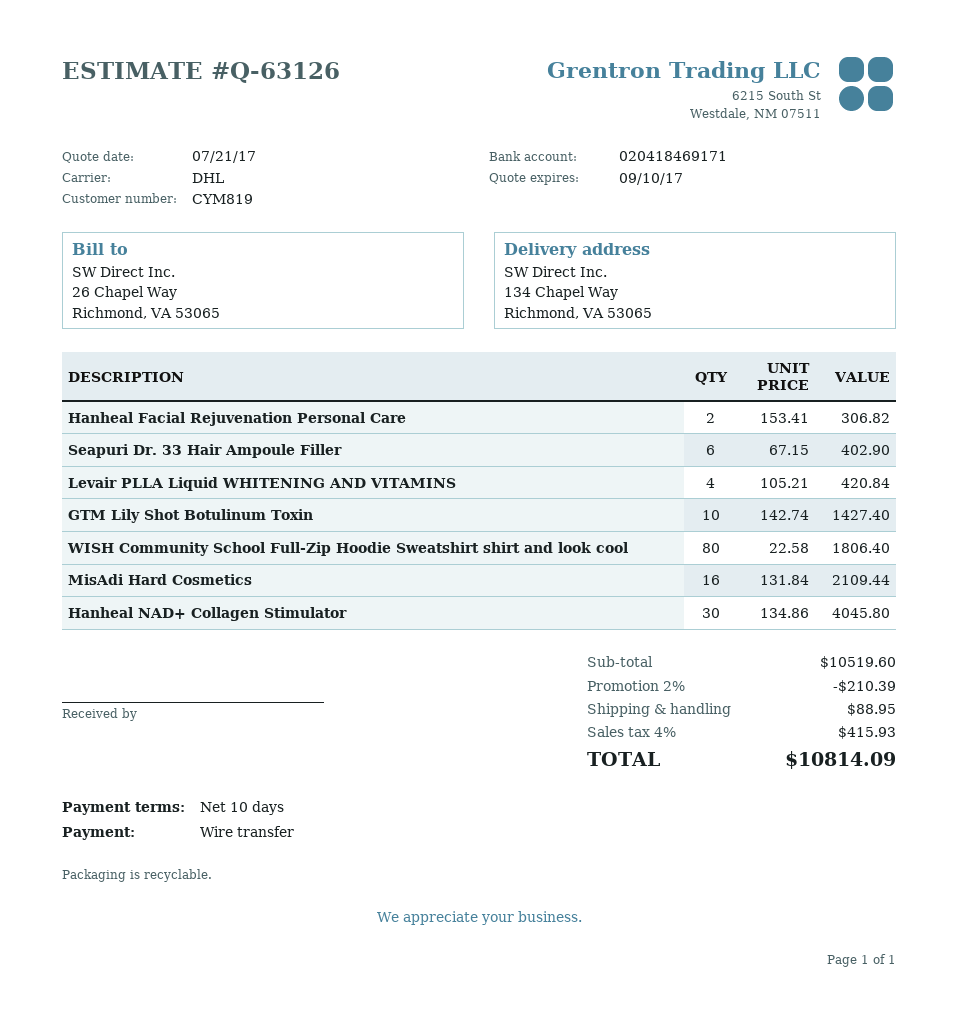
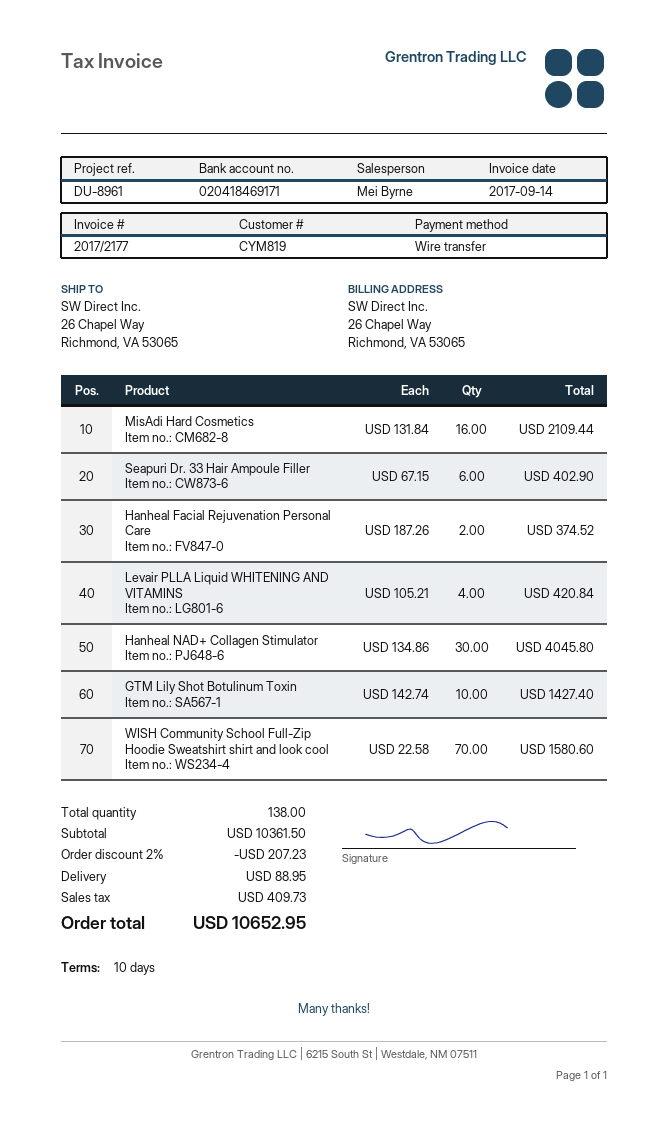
ship to: 134 Chapel Way, Richmond, VA 53065 -> 26 Chapel Way, Richmond, VA 53065
Hanheal Facial Rejuvenation Personal Care: 2 x 153.41 = 306.82 -> 2 x 187.26 = 374.52
WISH Community School Full-Zip Hoodie Sweatshirt shirt and look cool: 80 x 22.58 = 1806.40 -> 70 x 22.58 = 1580.60
subtotal: 10519.60 -> 10361.50
discount: 2% = 210.39 -> 2% = 207.23
tax: 415.93 -> 409.73
total: 10814.09 -> 10652.95

